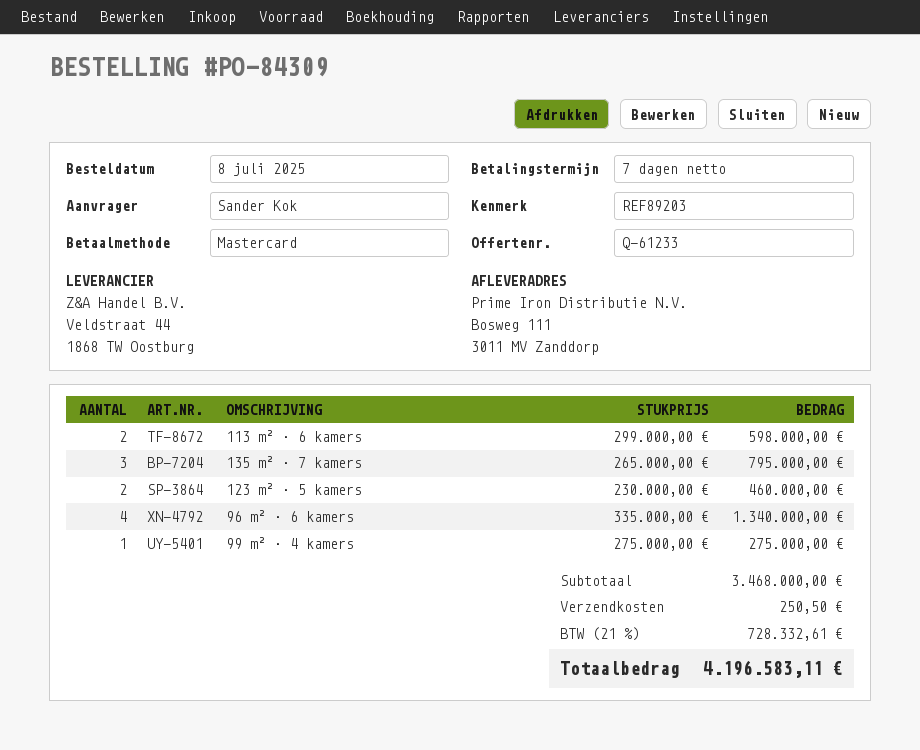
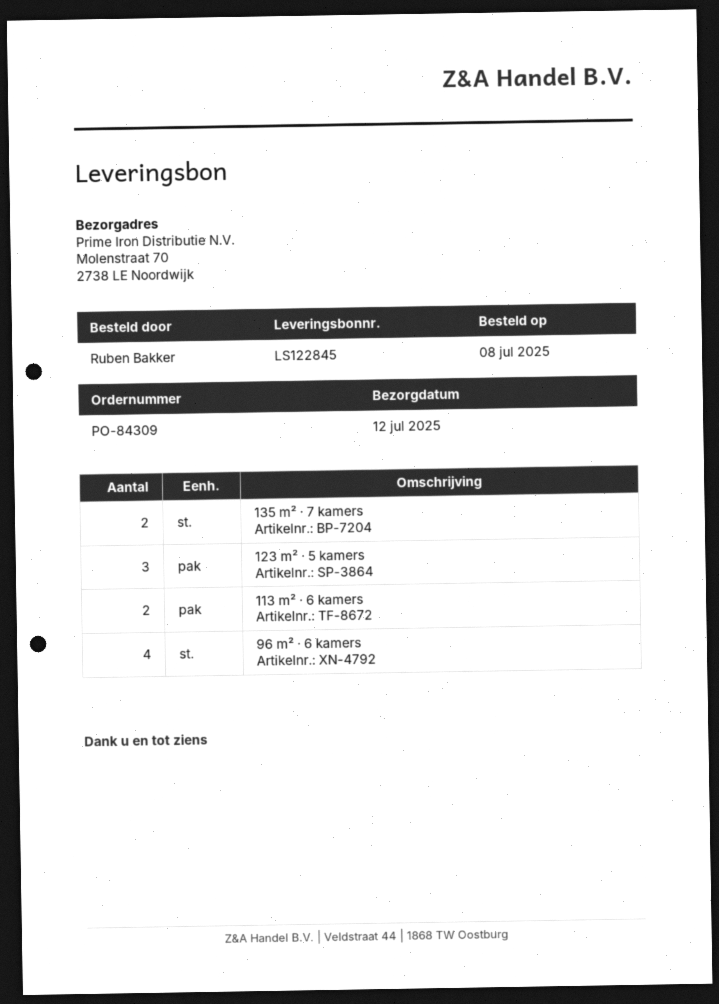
ordered by: Sander Kok -> Ruben Bakker
ship to: Bosweg 111, 3011 MV Zanddorp -> Molenstraat 70, 2738 LE Noordwijk
135 m² · 7 kamers: 3 -> 2
123 m² · 5 kamers: 2 -> 3
99 m² · 4 kamers: 1 -> none

